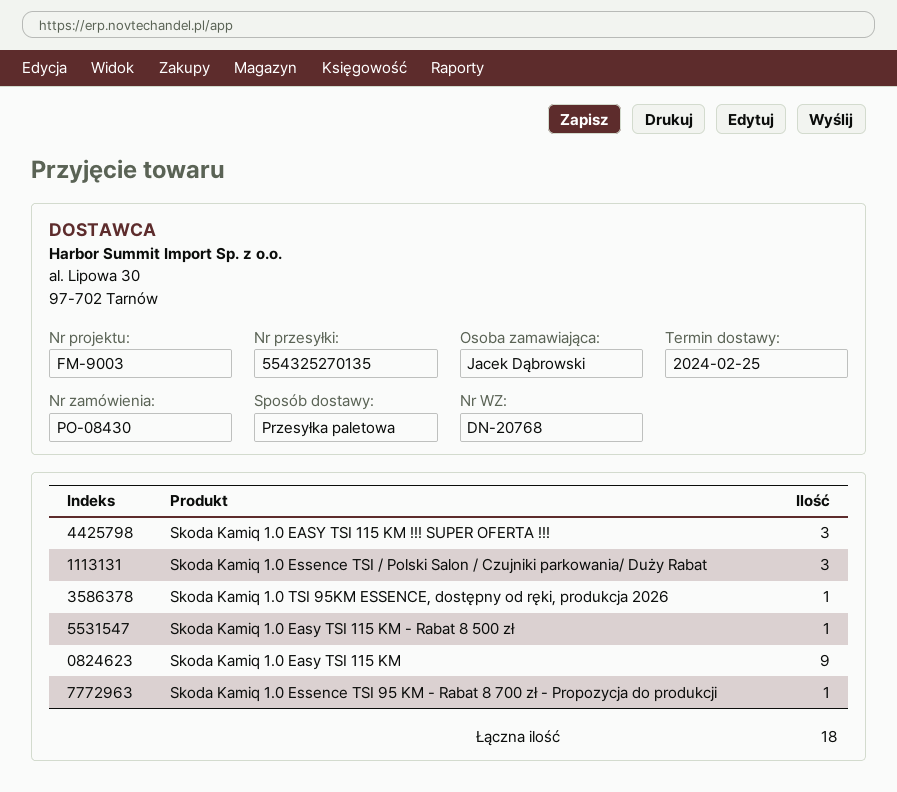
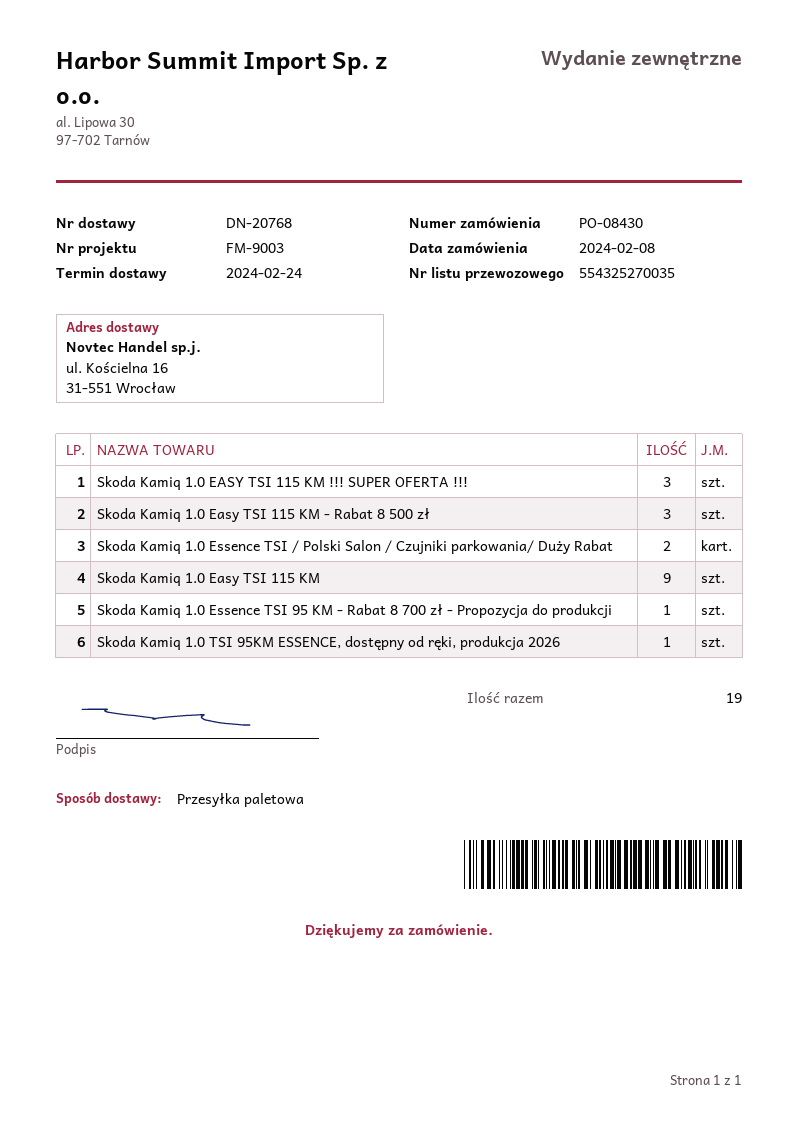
delivery date: 2024-02-25 -> 2024-02-24
tracking number: 554325270135 -> 554325270035
Skoda Kamiq 1.0 Essence TSI / Polski Salon / Czujniki parkowania/ Duży Rabat: 3 -> 2
Skoda Kamiq 1.0 Easy TSI 115 KM - Rabat 8 500 zł: 1 -> 3
total quantity: 18 -> 19

